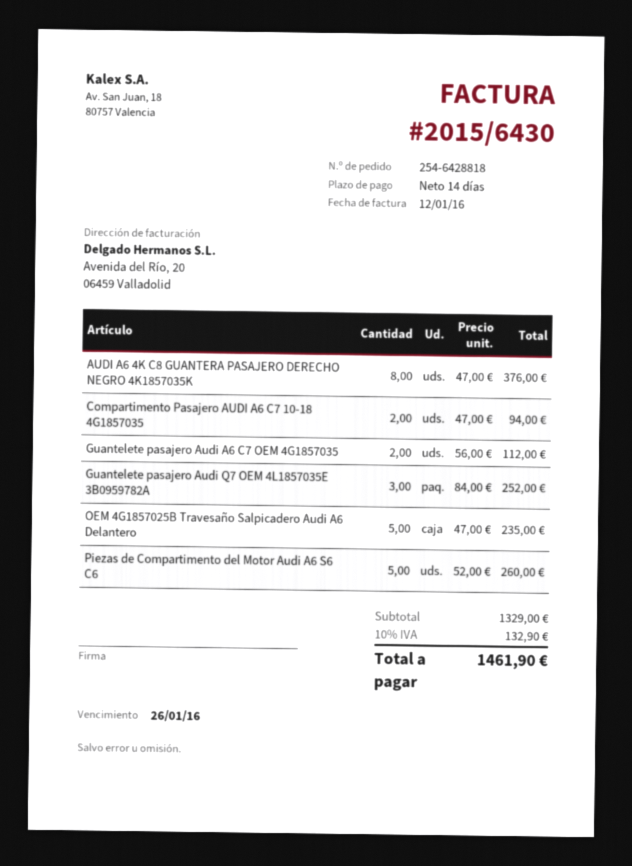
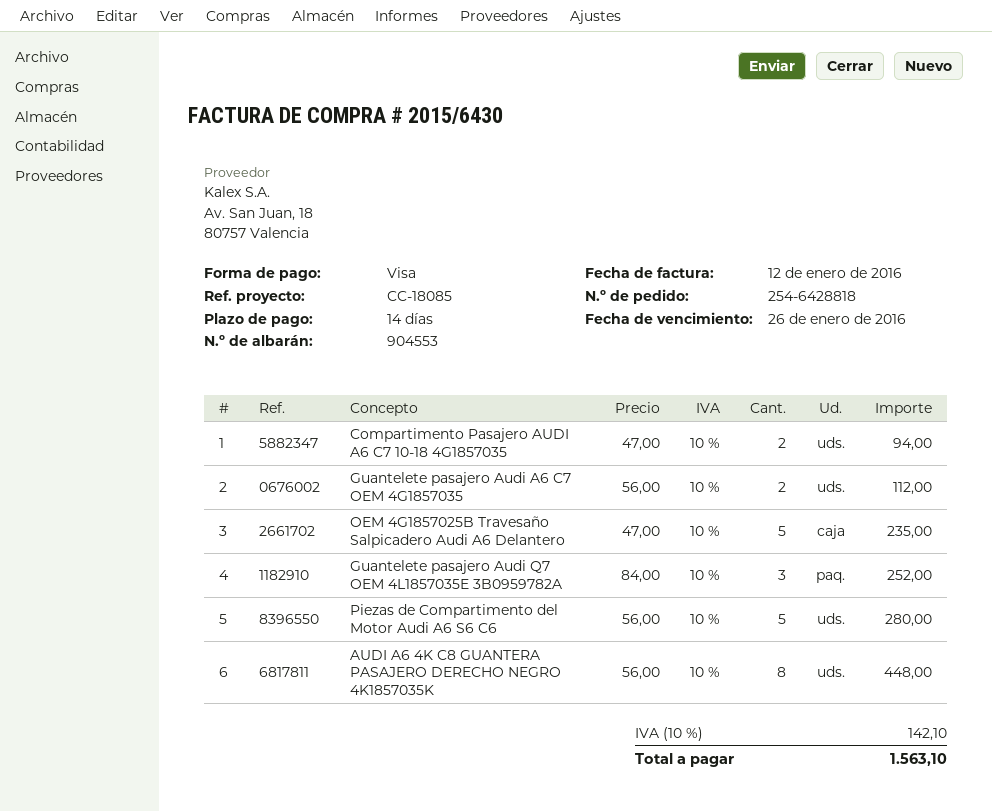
AUDI A6 4K C8 GUANTERA PASAJERO DERECHO NEGRO 4K1857035K: 8 x 47.00 = 376.00 -> 8 x 56.00 = 448.00
Piezas de Compartimento del Motor Audi A6 S6 C6: 5 x 52.00 = 260.00 -> 5 x 56.00 = 280.00
tax: 10% = 132.90 -> 10% = 142.10
total: 1461.90 -> 1563.10

